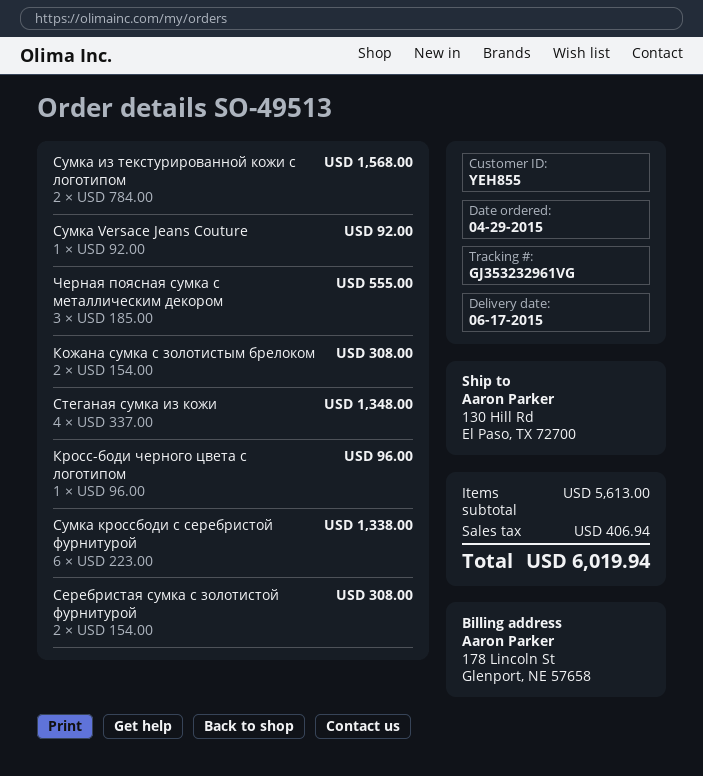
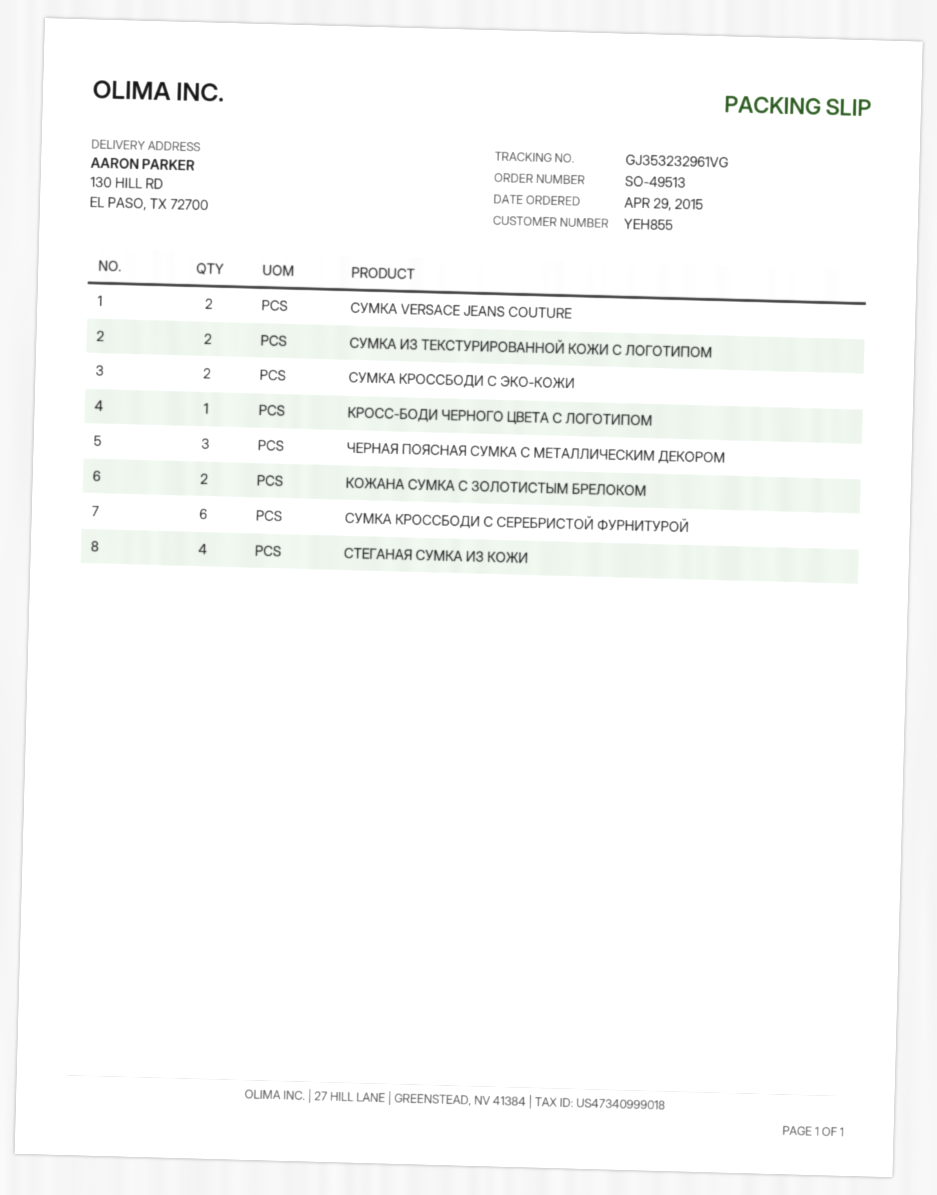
Сумка Versace Jeans Couture: 1 -> 2
Серебристая сумка с золотистой фурнитурой: 2 -> none
СУМКА КРОССБОДИ С ЭКО-КОЖИ: none -> 2

